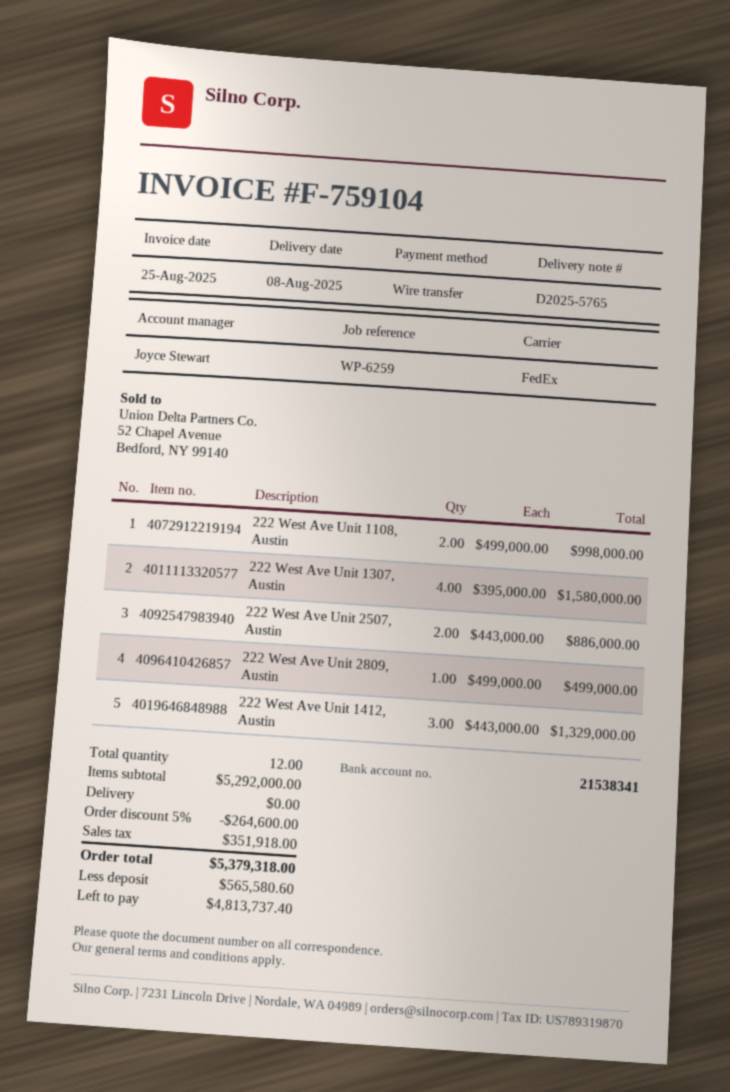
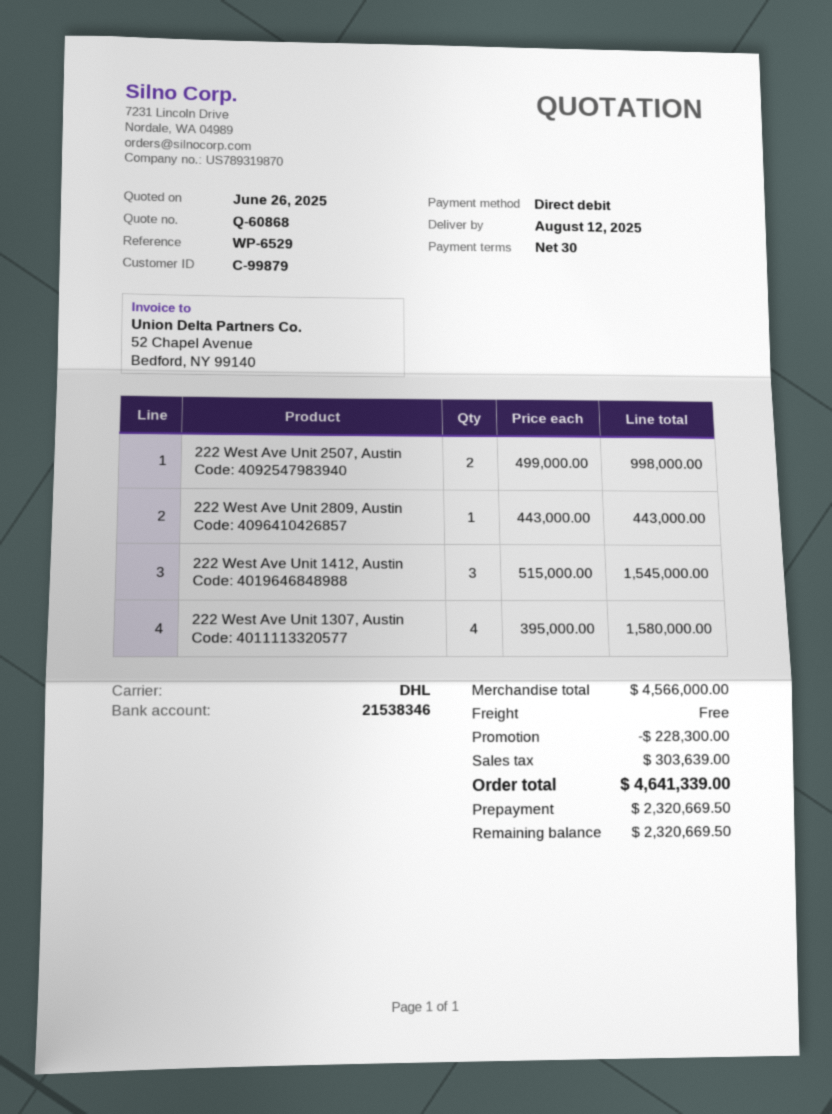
delivery date: 2025-08-08 -> 2025-08-12
reference: WP-6259 -> WP-6529
payment method: bank transfer -> direct debit
bank account: 21538341 -> 21538346
shipping method: FedEx -> DHL
222 West Ave Unit 1108, Austin: 2 x 499000.00 = 998000.00 -> none
222 West Ave Unit 2507, Austin: 2 x 443000.00 = 886000.00 -> 2 x 499000.00 = 998000.00
222 West Ave Unit 2809, Austin: 1 x 499000.00 = 499000.00 -> 1 x 443000.00 = 443000.00
222 West Ave Unit 1412, Austin: 3 x 443000.00 = 1329000.00 -> 3 x 515000.00 = 1545000.00
subtotal: 5292000.00 -> 4566000.00
discount: 264600.00 -> 228300.00
tax: 351918.00 -> 303639.00
total: 5379318.00 -> 4641339.00
deposit: 565580.60 -> 2320669.50
balance: 4813737.40 -> 2320669.50

